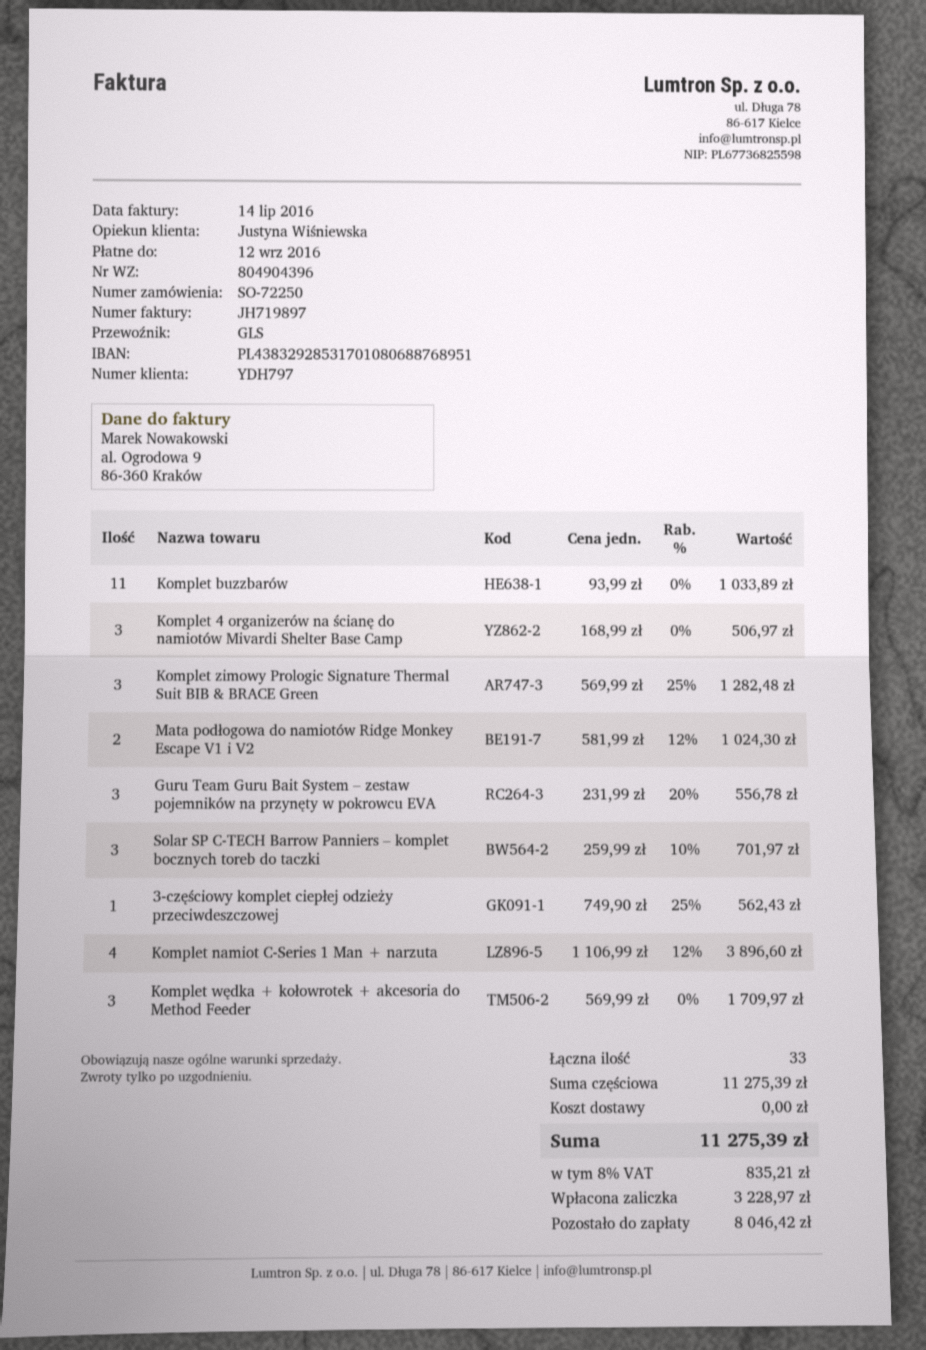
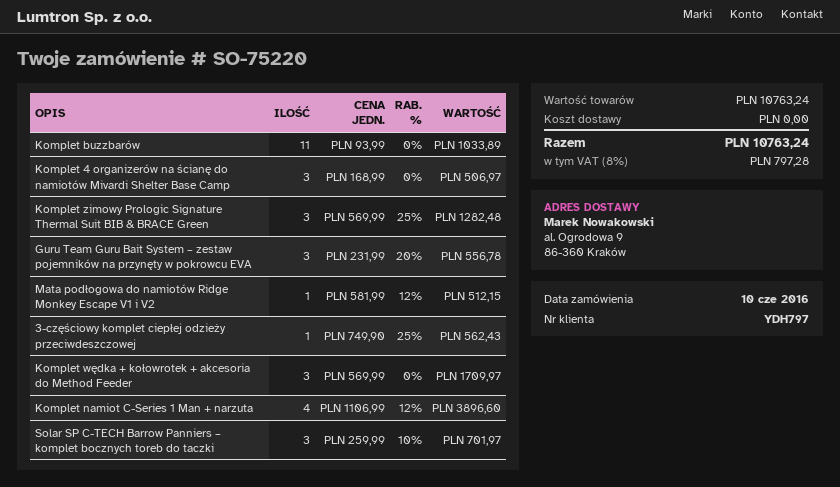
order number: SO-72250 -> SO-75220
Mata podłogowa do namiotów Ridge Monkey Escape V1 i V2: 2 x 581.99 - 12% = 1024.30 -> 1 x 581.99 - 12% = 512.15
subtotal: 11275.39 -> 10763.24
tax: 8% = 835.21 -> 8% = 797.28
total: 11275.39 -> 10763.24

